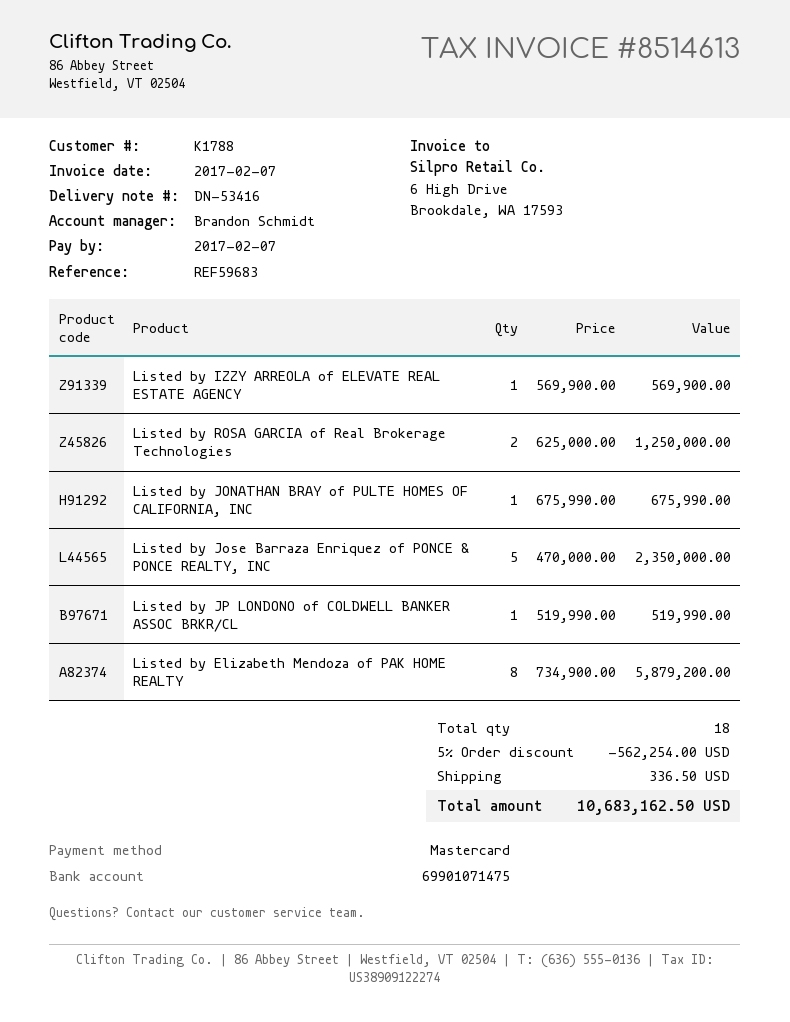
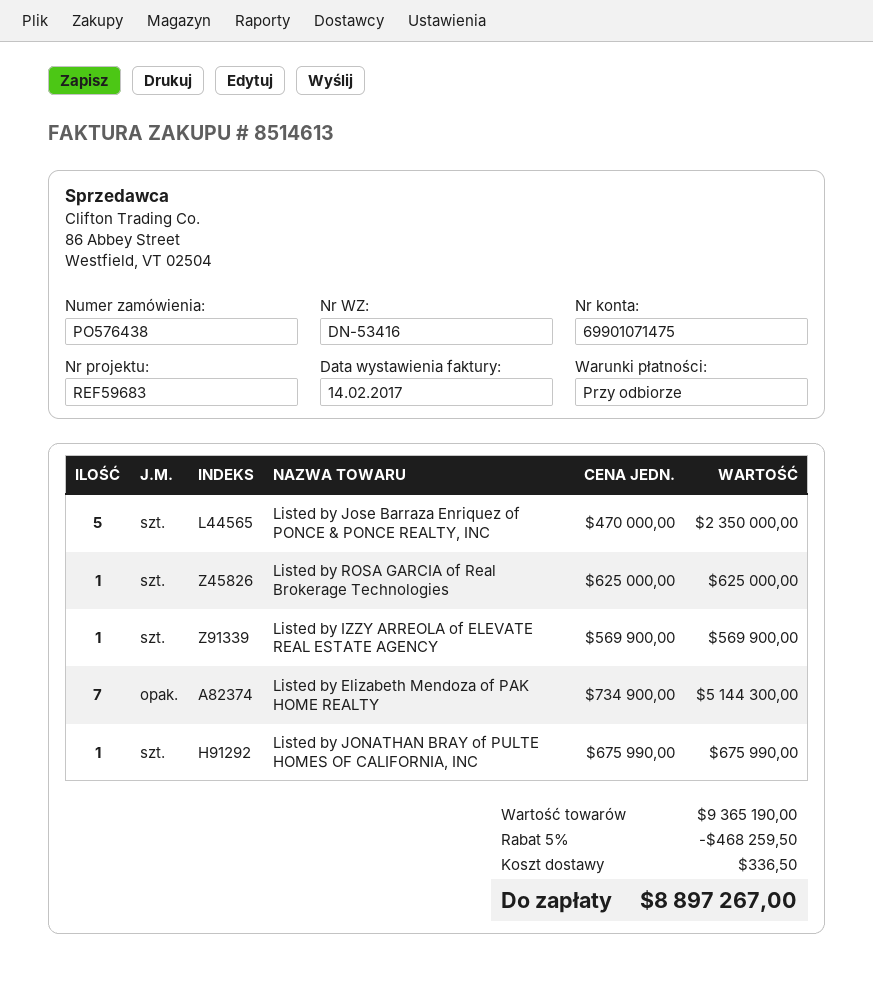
invoice date: 2017-02-07 -> 2017-02-14
Listed by ROSA GARCIA of Real Brokerage Technologies: 2 x 625000.00 = 1250000.00 -> 1 x 625000.00 = 625000.00
Listed by JP LONDONO of COLDWELL BANKER ASSOC BRKR/CL: 1 x 519990.00 = 519990.00 -> none
Listed by Elizabeth Mendoza of PAK HOME REALTY: 8 x 734900.00 = 5879200.00 -> 7 x 734900.00 = 5144300.00
discount: 5% = 562254.00 -> 5% = 468259.50
total: 10683162.50 -> 8897267.00

